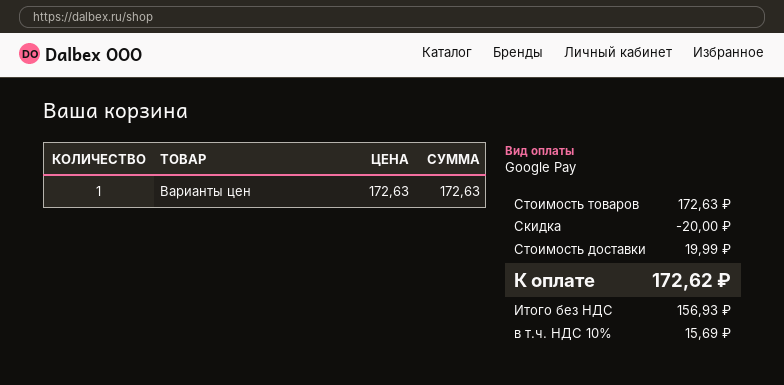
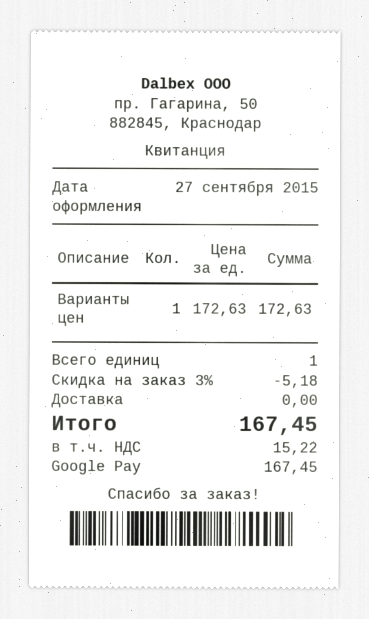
discount: 20.00 -> 5.18
shipping: 19.99 -> 0.00
tax: 15.69 -> 15.22
total: 172.62 -> 167.45

